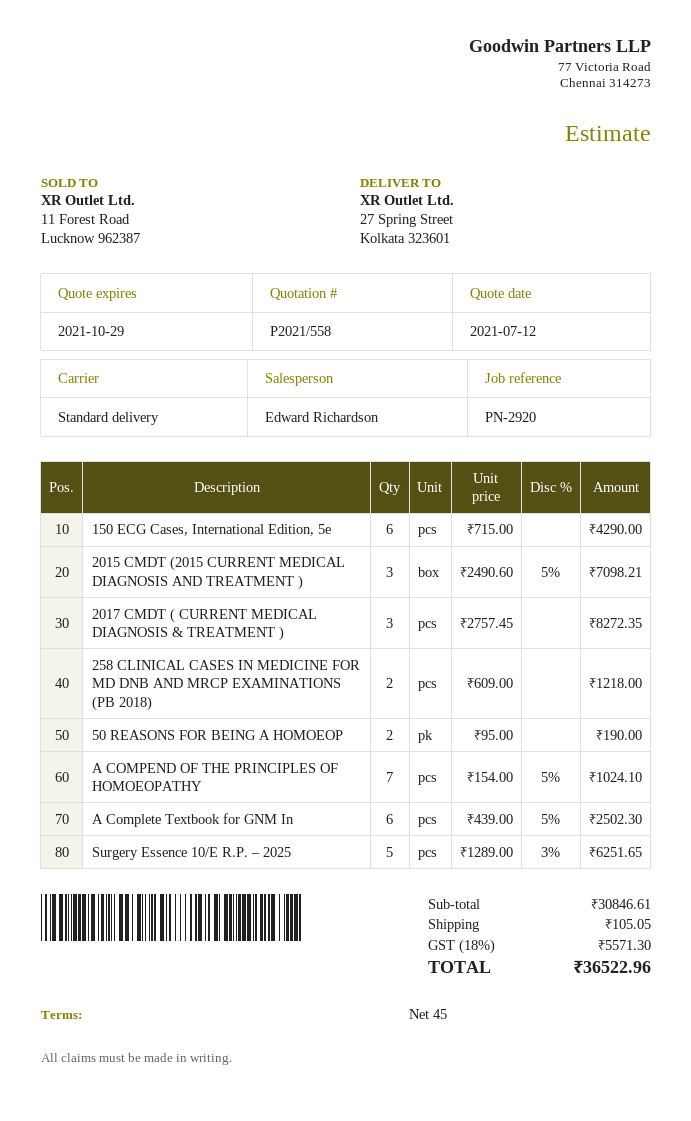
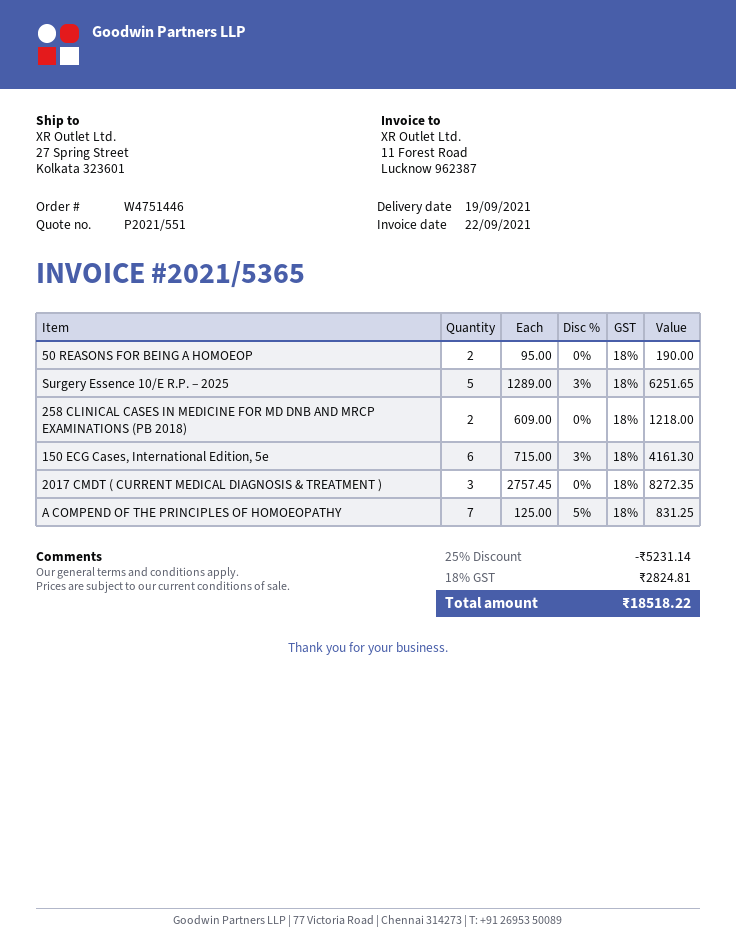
quote number: P2021/558 -> P2021/551
150 ECG Cases, International Edition, 5e: 6 x 715.00 = 4290.00 -> 6 x 715.00 - 3% = 4161.30
2015 CMDT (2015 CURRENT MEDICAL DIAGNOSIS AND TREATMENT ): 3 x 2490.60 - 5% = 7098.21 -> none
A COMPEND OF THE PRINCIPLES OF HOMOEOPATHY: 7 x 154.00 - 5% = 1024.10 -> 7 x 125.00 - 5% = 831.25
A Complete Textbook for GNM In: 6 x 439.00 - 5% = 2502.30 -> none
discount: none -> 25% = 5231.14
shipping: 105.05 -> none
tax: 18% = 5571.30 -> 18% = 2824.81
total: 36522.96 -> 18518.22

